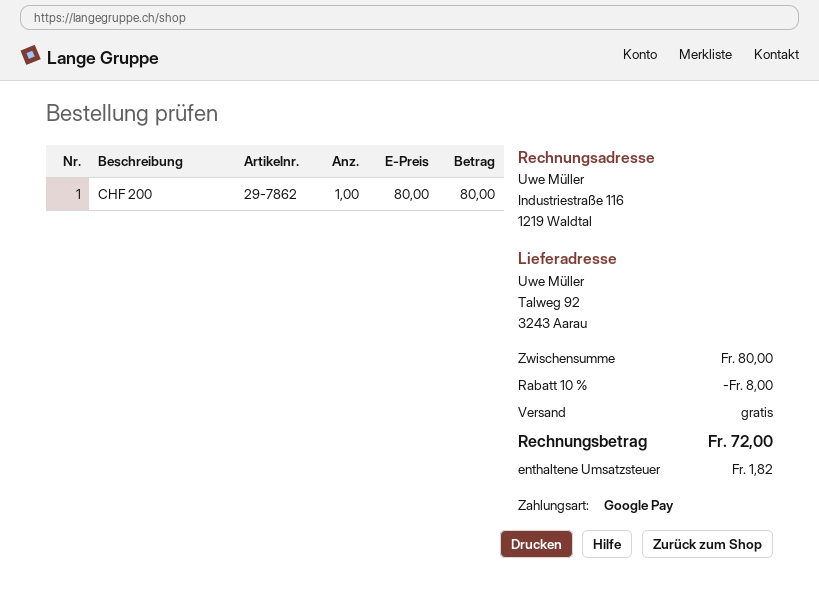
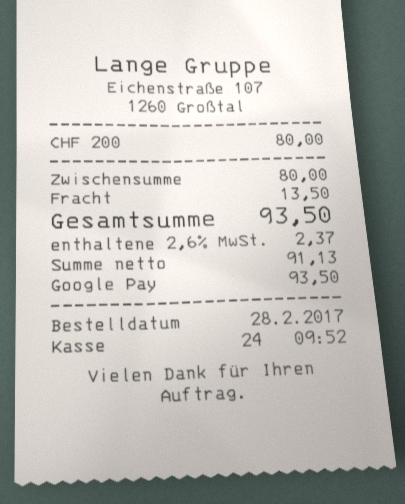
discount: 10% = 8.00 -> none
shipping: 0.00 -> 13.50
tax: 1.82 -> 2.37
total: 72.00 -> 93.50

